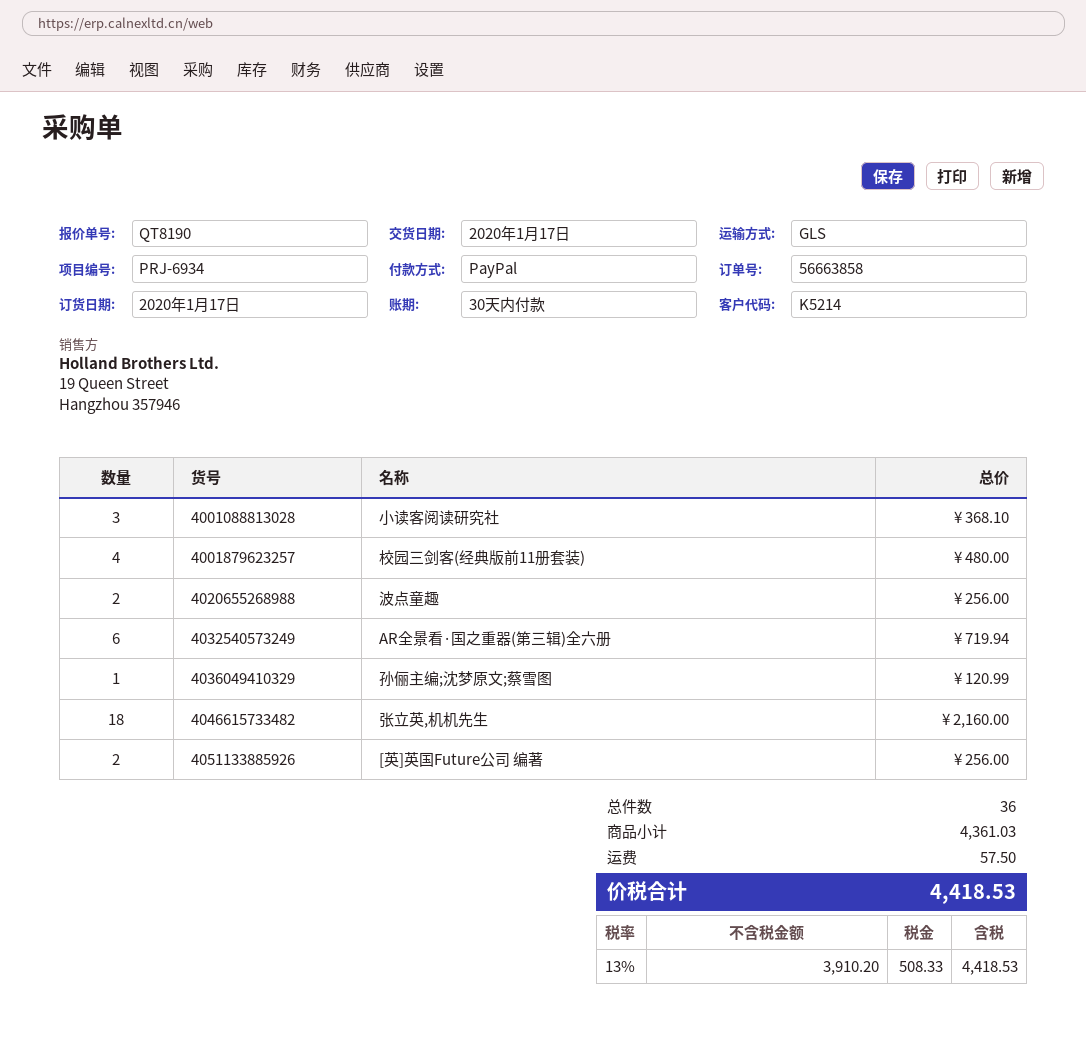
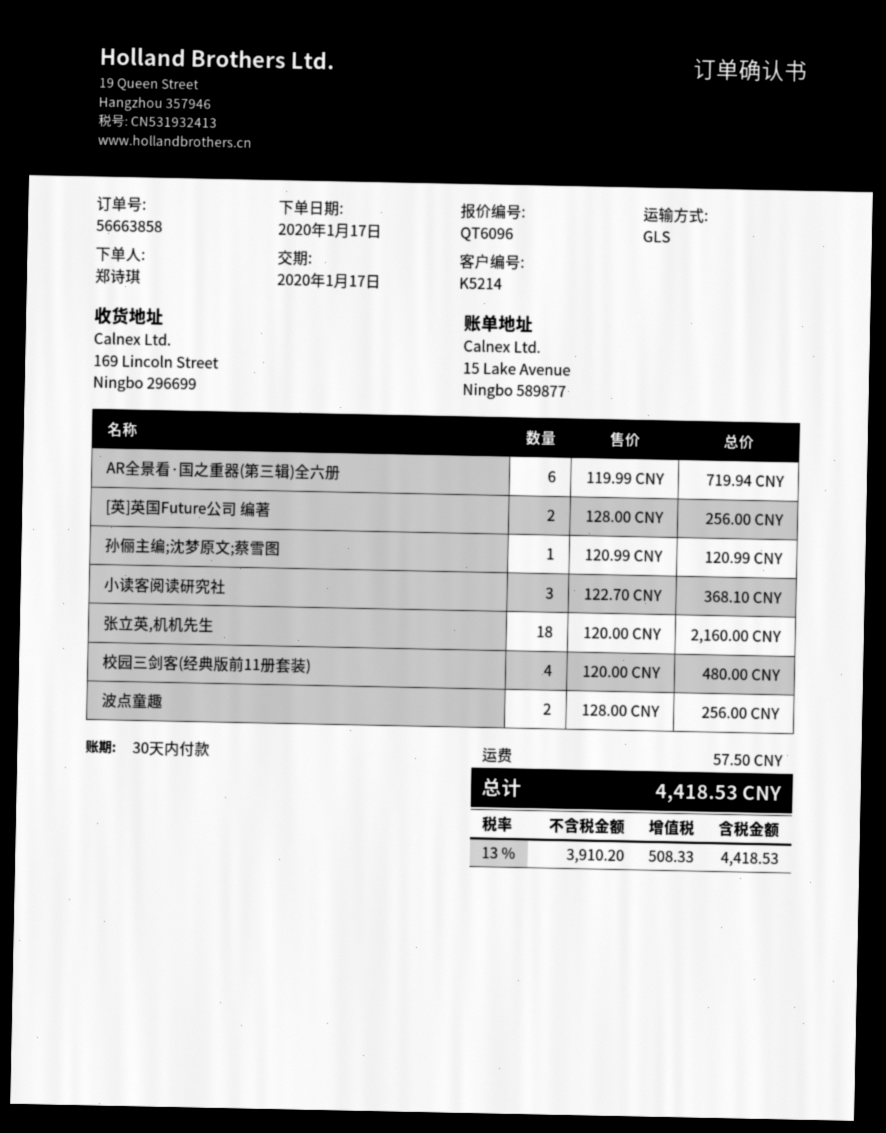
quote number: QT8190 -> QT6096

